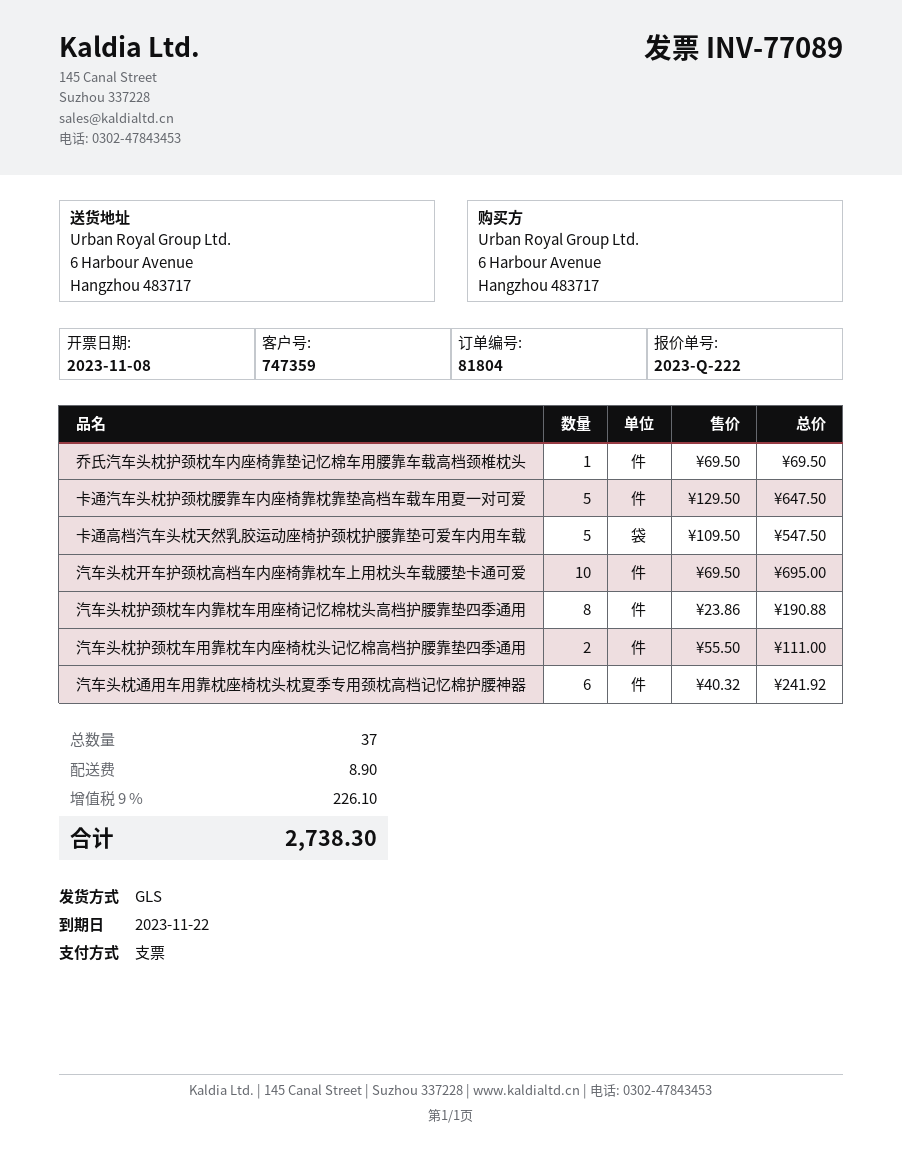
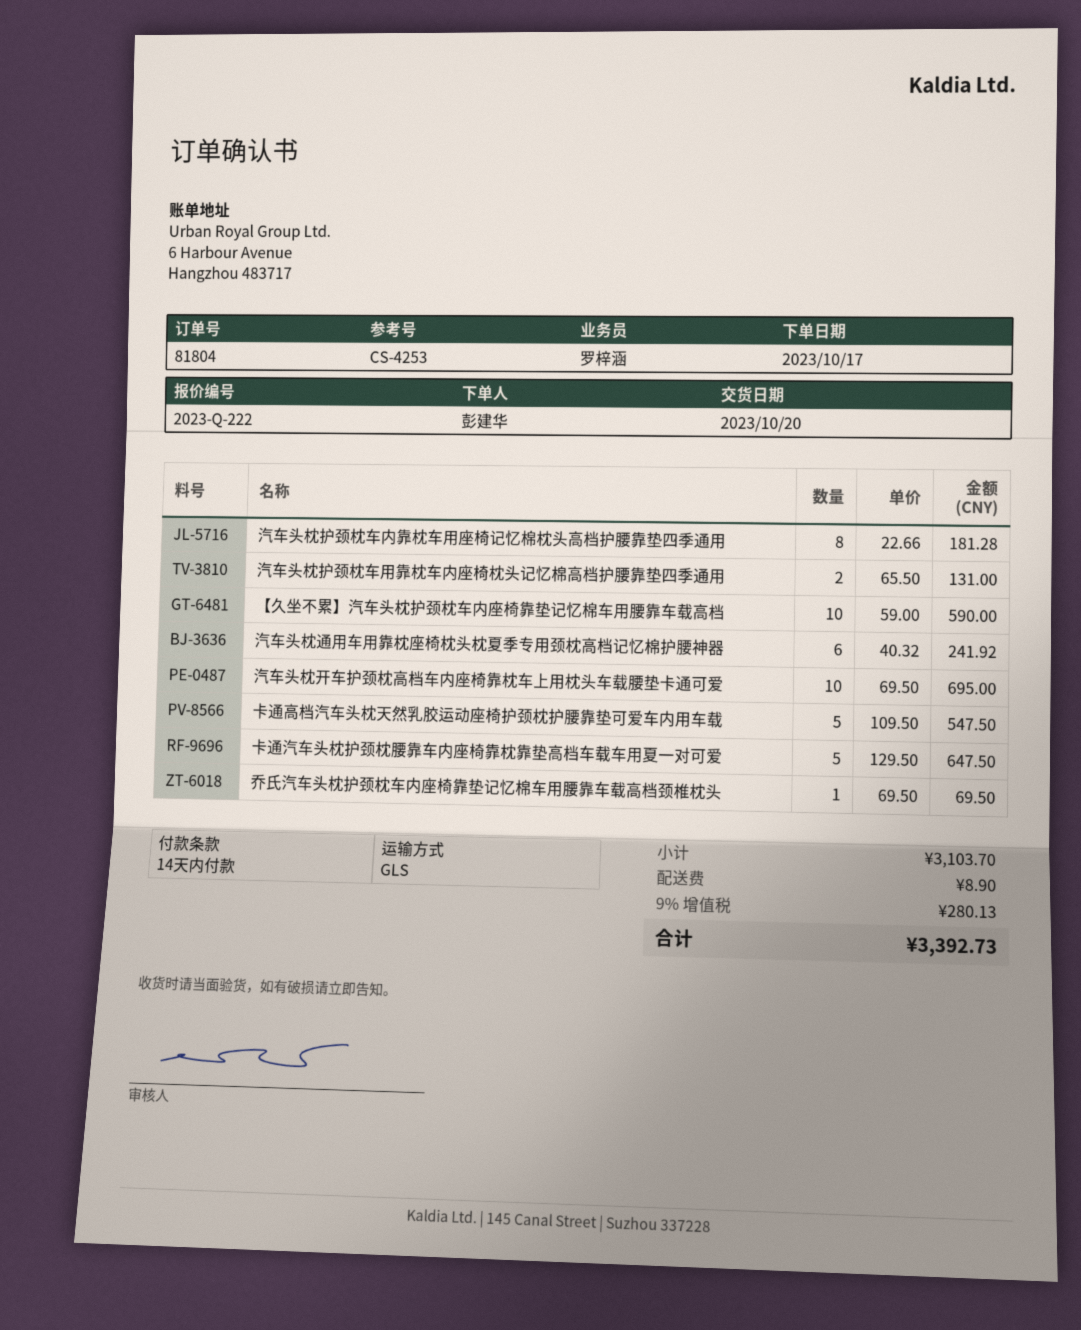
汽车头枕护颈枕车内靠枕车用座椅记忆棉枕头高档护腰靠垫四季通用: 8 x 23.86 = 190.88 -> 8 x 22.66 = 181.28
汽车头枕护颈枕车用靠枕车内座椅枕头记忆棉高档护腰靠垫四季通用: 2 x 55.50 = 111.00 -> 2 x 65.50 = 131.00
【久坐不累】汽车头枕护颈枕车内座椅靠垫记忆棉车用腰靠车载高档: none -> 10 x 59.00 = 590.00
tax: 9% = 226.10 -> 9% = 280.13
total: 2738.30 -> 3392.73

